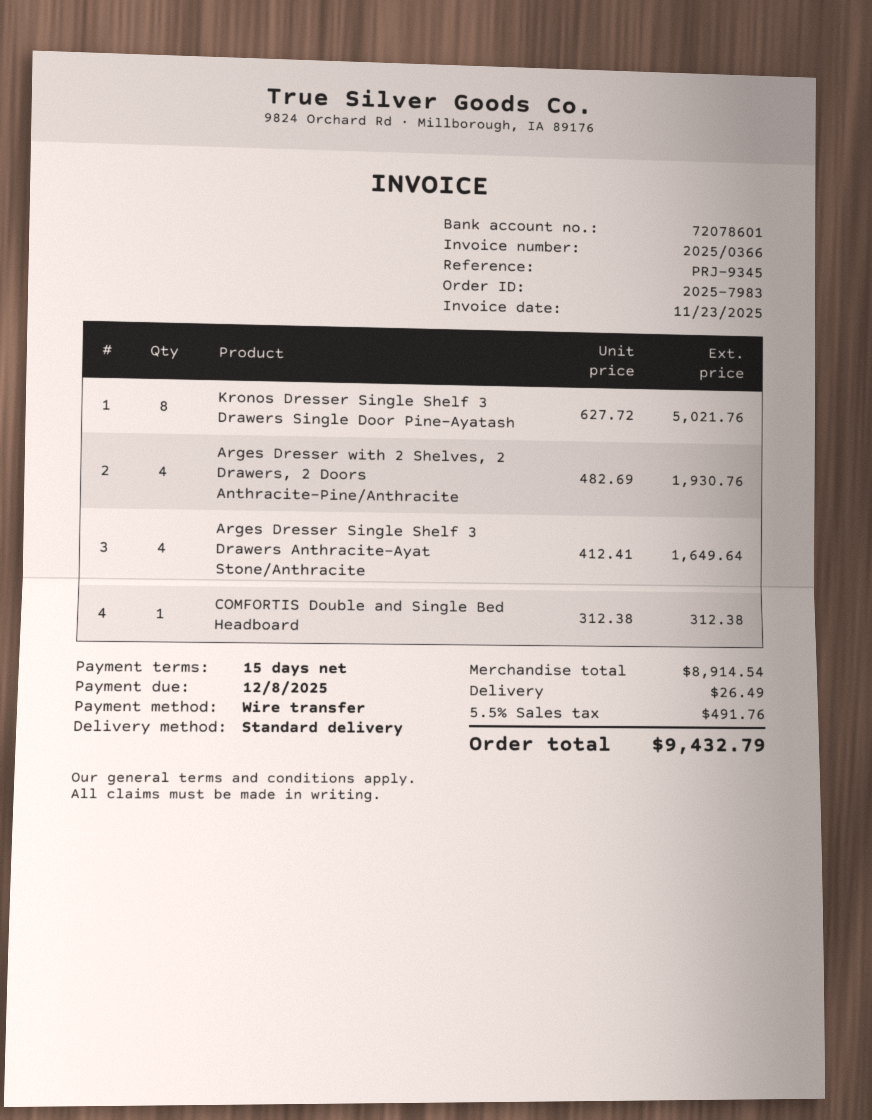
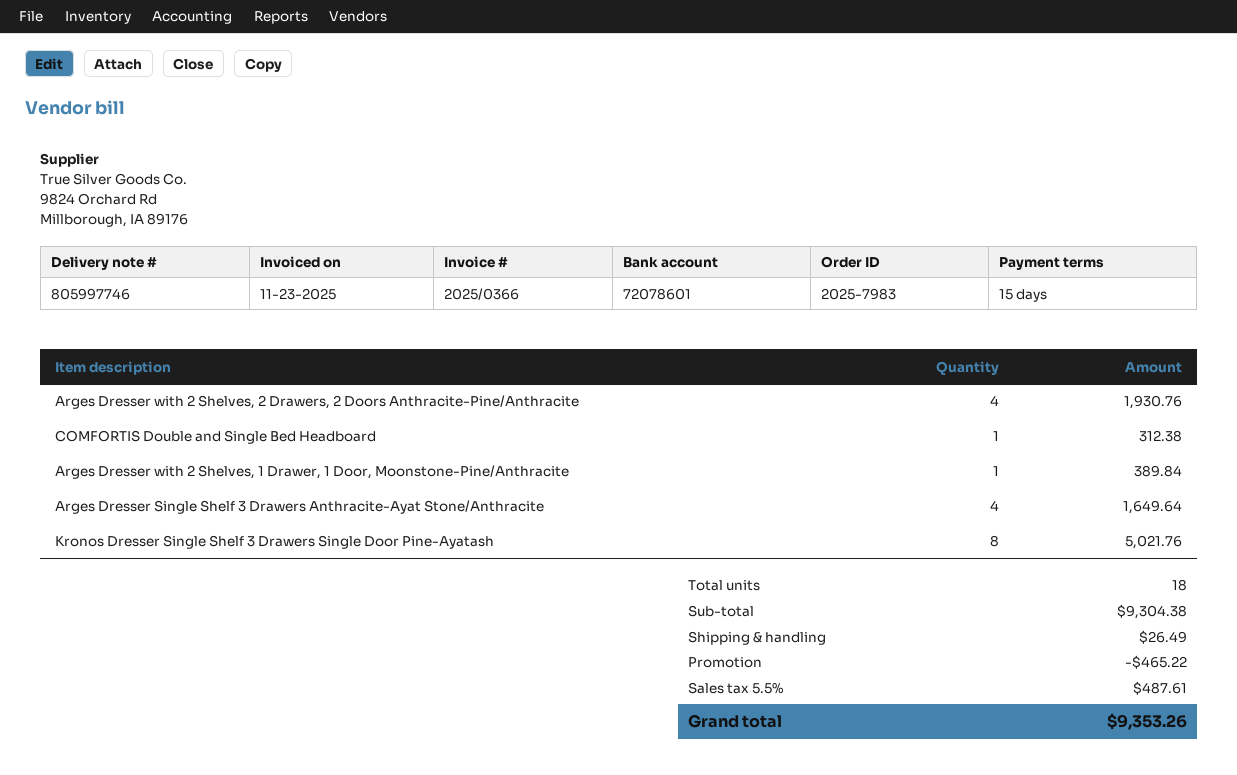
Arges Dresser with 2 Shelves, 1 Drawer, 1 Door, Moonstone-Pine/Anthracite: none -> 1 for 389.84
subtotal: 8914.54 -> 9304.38
discount: none -> 465.22
tax: 5.5% = 491.76 -> 5.5% = 487.61
total: 9432.79 -> 9353.26

